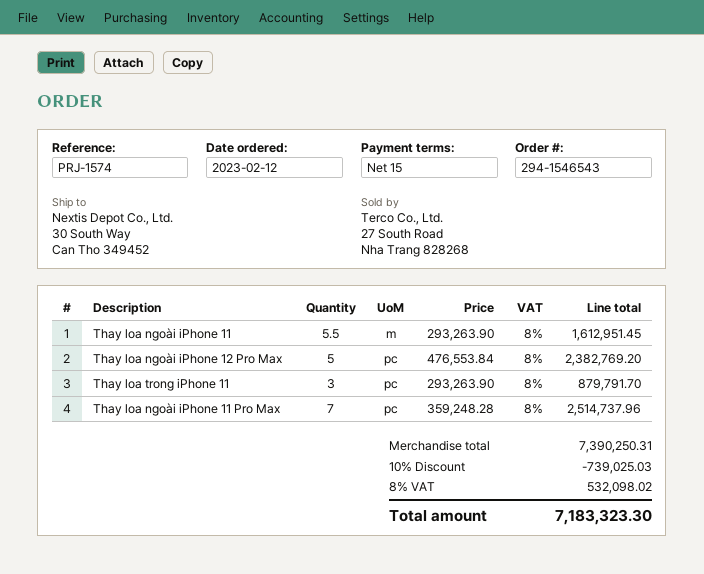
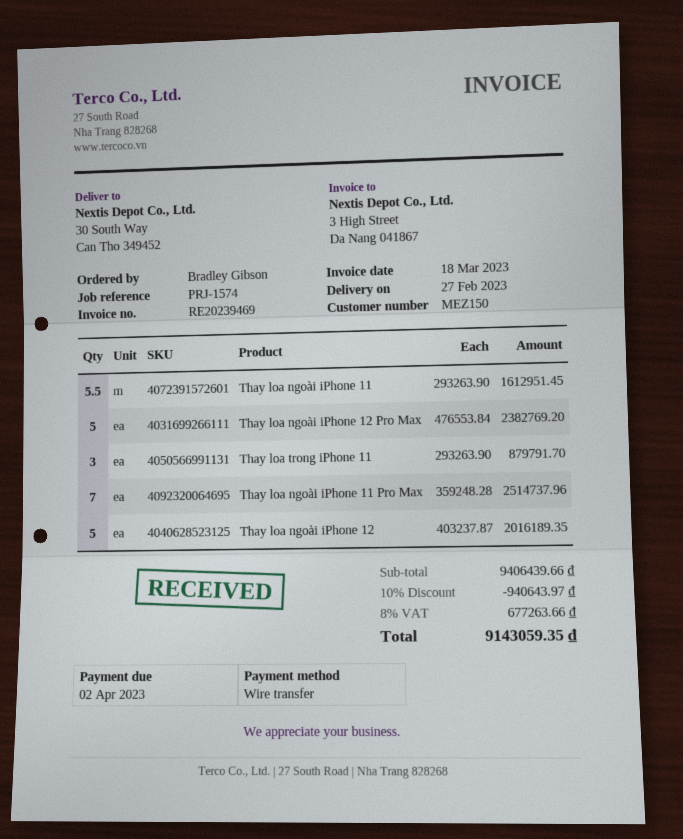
Thay loa ngoài iPhone 12: none -> 5 x 403237.87 = 2016189.35
subtotal: 7390250.31 -> 9406439.66
discount: 10% = 739025.03 -> 10% = 940643.97
tax: 8% = 532098.02 -> 8% = 677263.66
total: 7183323.30 -> 9143059.35

